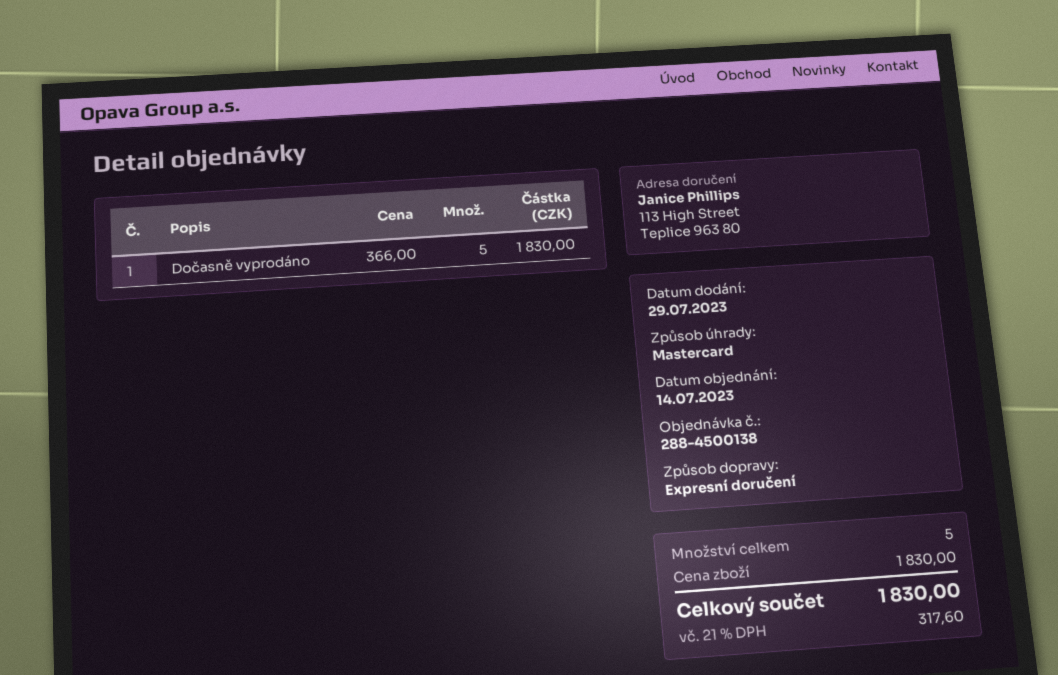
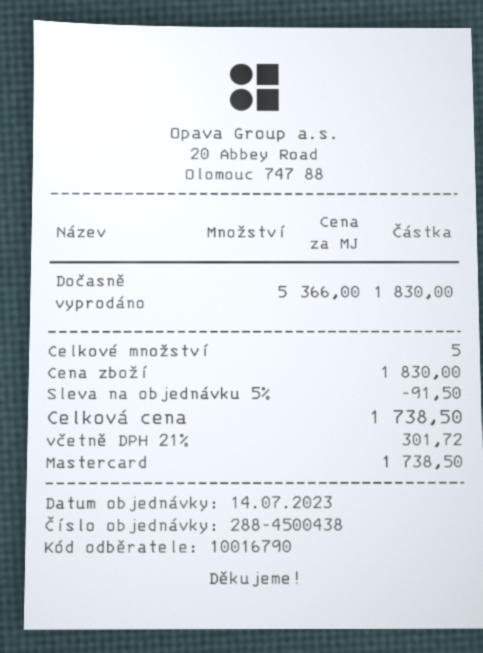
order number: 288-4500138 -> 288-4500438
discount: none -> 5% = 91.50
tax: 21% = 317.60 -> 21% = 301.72
total: 1830.00 -> 1738.50

